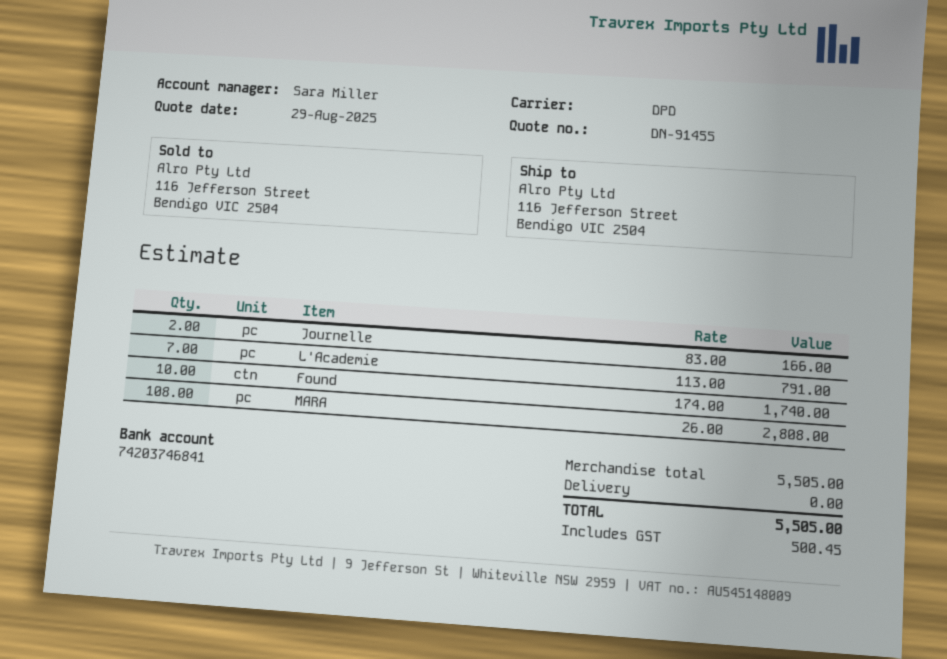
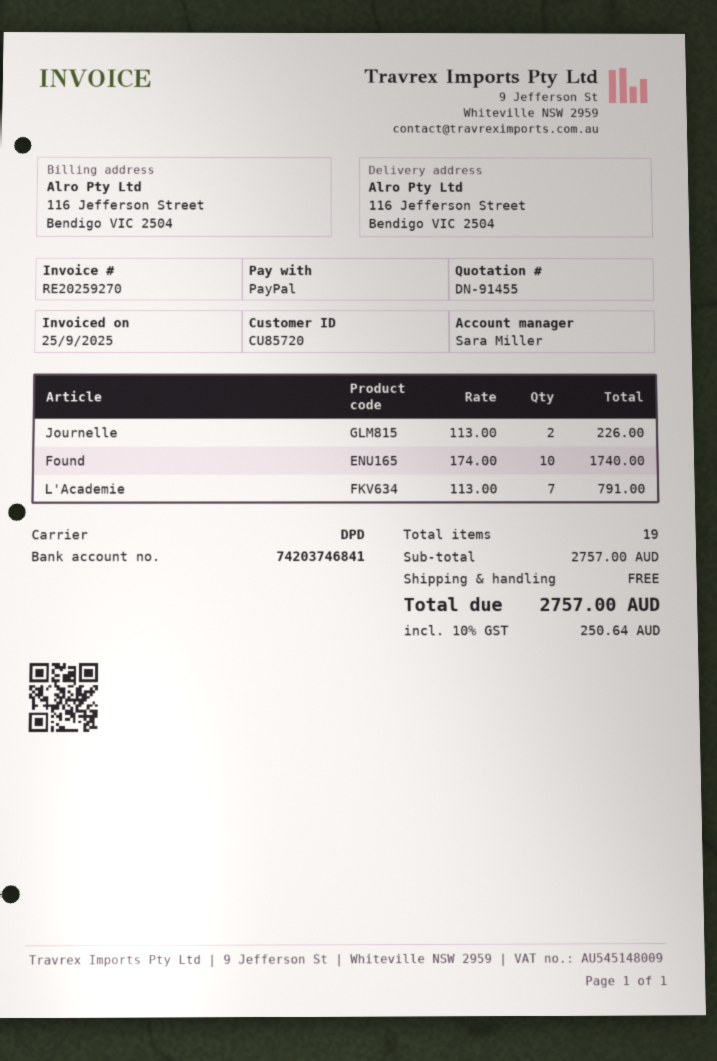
Journelle: 2 x 83.00 = 166.00 -> 2 x 113.00 = 226.00
MARA: 108 x 26.00 = 2808.00 -> none
subtotal: 5505.00 -> 2757.00
tax: 500.45 -> 250.64
total: 5505.00 -> 2757.00

